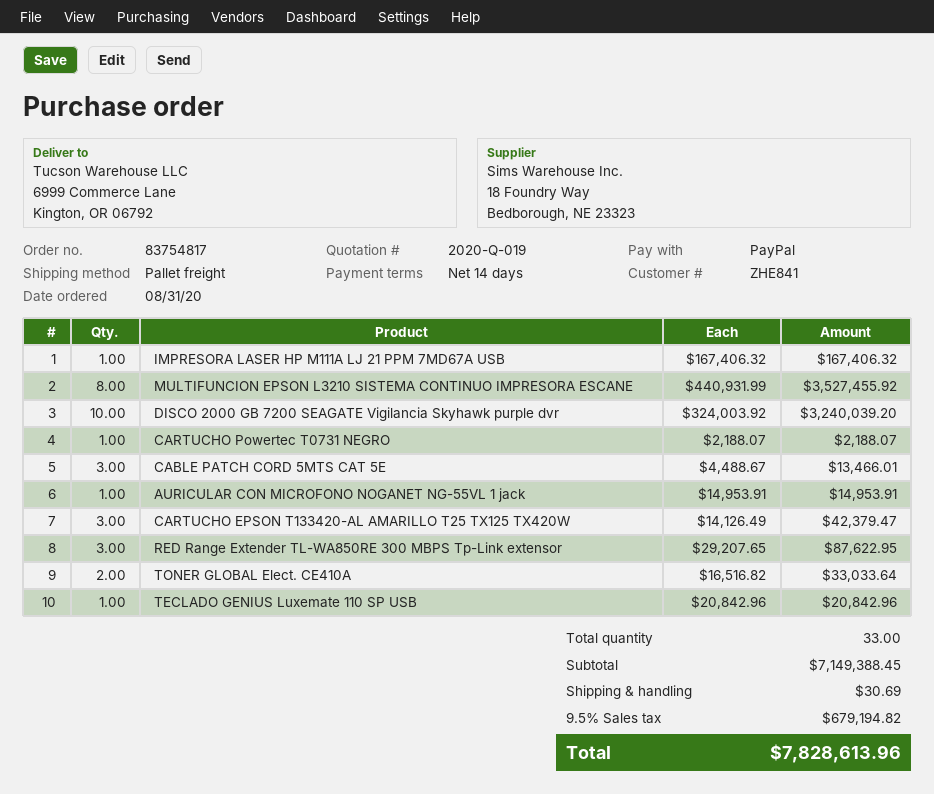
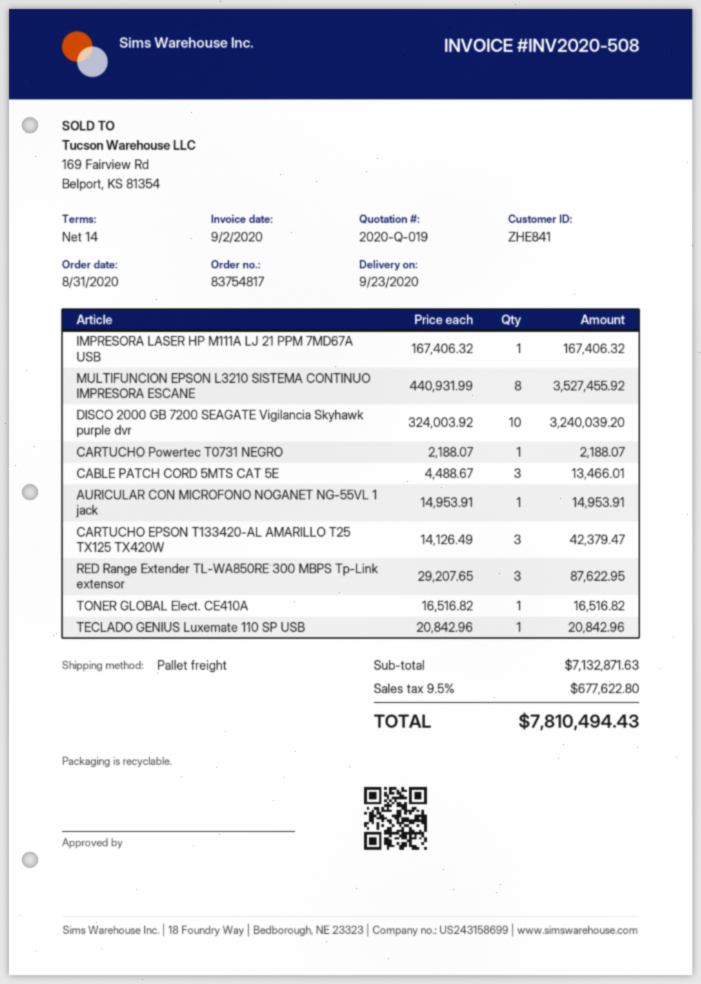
TONER GLOBAL Elect. CE410A: 2 x 16516.82 = 33033.64 -> 1 x 16516.82 = 16516.82
subtotal: 7149388.45 -> 7132871.63
shipping: 30.69 -> none
tax: 9.5% = 679194.82 -> 9.5% = 677622.80
total: 7828613.96 -> 7810494.43

